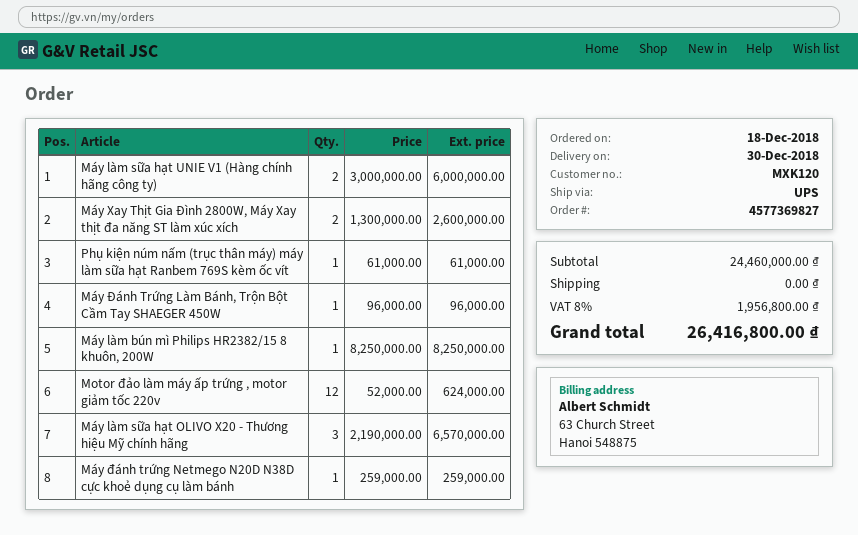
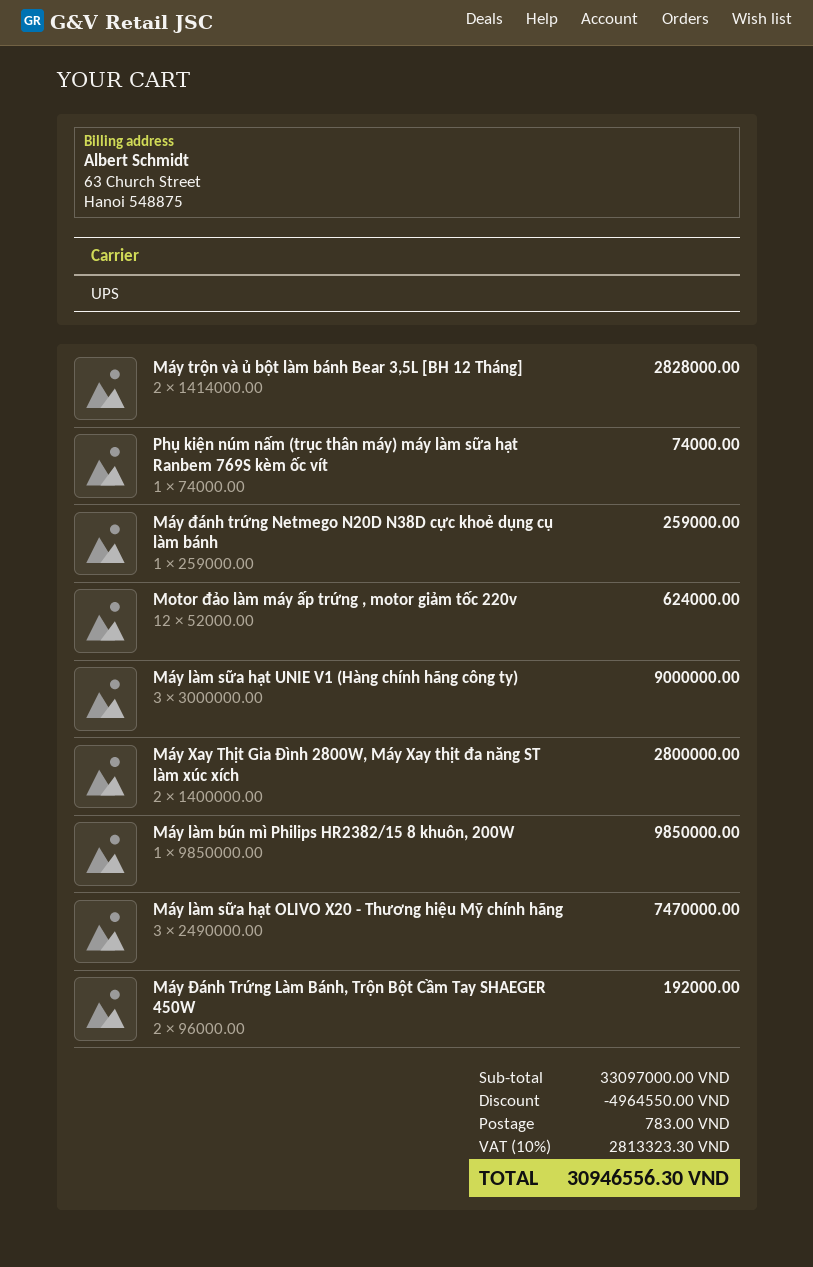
Máy làm sữa hạt UNIE V1 (Hàng chính hãng công ty): 2 x 3000000.00 = 6000000.00 -> 3 x 3000000.00 = 9000000.00
Máy Xay Thịt Gia Đình 2800W, Máy Xay thịt đa năng ST làm xúc xích: 2 x 1300000.00 = 2600000.00 -> 2 x 1400000.00 = 2800000.00
Phụ kiện núm nấm (trục thân máy) máy làm sữa hạt Ranbem 769S kèm ốc vít: 1 x 61000.00 = 61000.00 -> 1 x 74000.00 = 74000.00
Máy Đánh Trứng Làm Bánh, Trộn Bột Cầm Tay SHAEGER 450W: 1 x 96000.00 = 96000.00 -> 2 x 96000.00 = 192000.00
Máy làm bún mì Philips HR2382/15 8 khuôn, 200W: 1 x 8250000.00 = 8250000.00 -> 1 x 9850000.00 = 9850000.00
Máy làm sữa hạt OLIVO X20 - Thương hiệu Mỹ chính hãng: 3 x 2190000.00 = 6570000.00 -> 3 x 2490000.00 = 7470000.00
Máy trộn và ủ bột làm bánh Bear 3,5L [BH 12 Tháng]: none -> 2 x 1414000.00 = 2828000.00
subtotal: 24460000.00 -> 33097000.00
discount: none -> 4964550.00
shipping: 0.00 -> 783.00
tax: 8% = 1956800.00 -> 10% = 2813323.30
total: 26416800.00 -> 30946556.30

